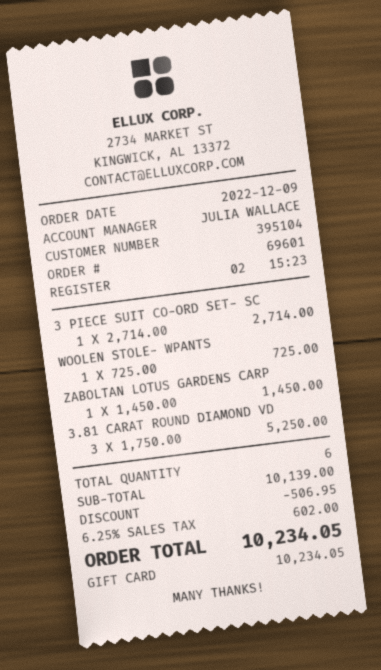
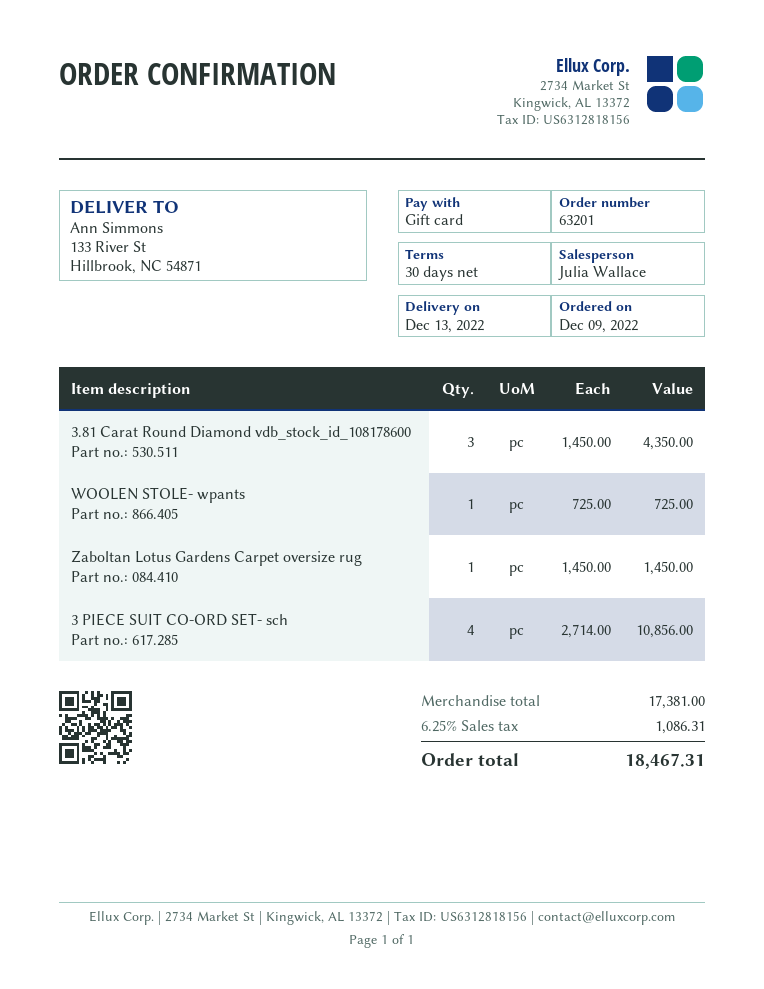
order number: 69601 -> 63201
3 PIECE SUIT CO-ORD SET- SC: 1 x 2714.00 = 2714.00 -> 4 x 2714.00 = 10856.00
3.81 CARAT ROUND DIAMOND VD: 3 x 1750.00 = 5250.00 -> 3 x 1450.00 = 4350.00
subtotal: 10139.00 -> 17381.00
discount: 506.95 -> none
tax: 6.25% = 602.00 -> 6.25% = 1086.31
total: 10234.05 -> 18467.31

